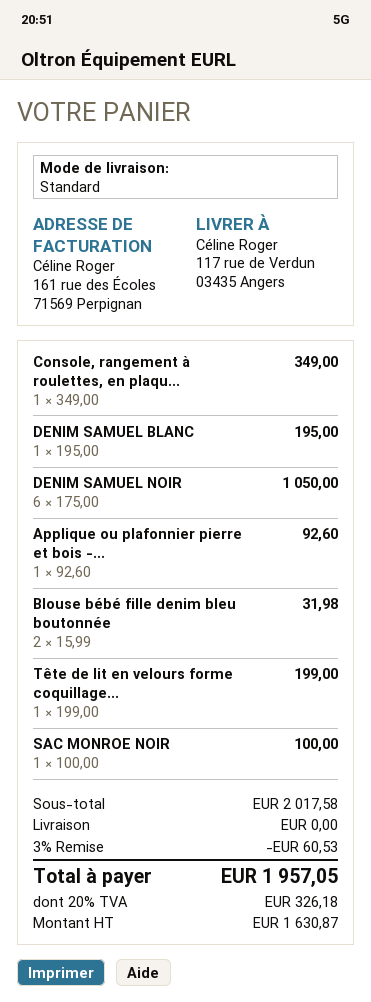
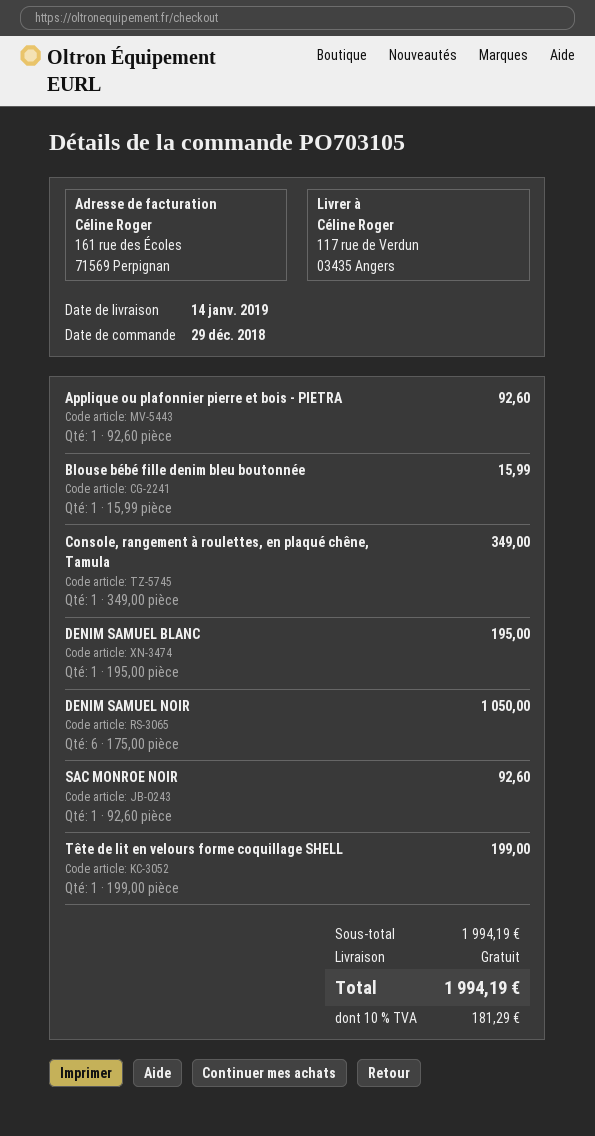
Blouse bébé fille denim bleu boutonnée: 2 x 15.99 = 31.98 -> 1 x 15.99 = 15.99
SAC MONROE NOIR: 1 x 100.00 = 100.00 -> 1 x 92.60 = 92.60
subtotal: 2017.58 -> 1994.19
discount: 3% = 60.53 -> none
tax: 20% = 326.18 -> 10% = 181.29
total: 1957.05 -> 1994.19

